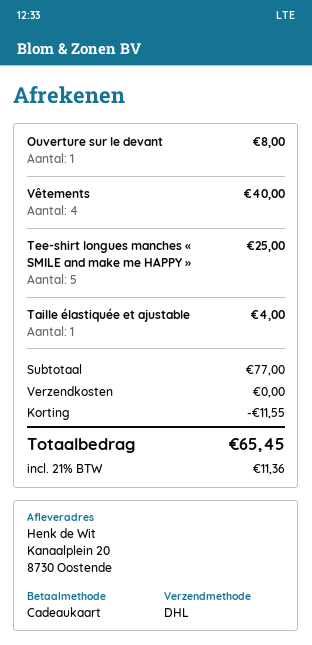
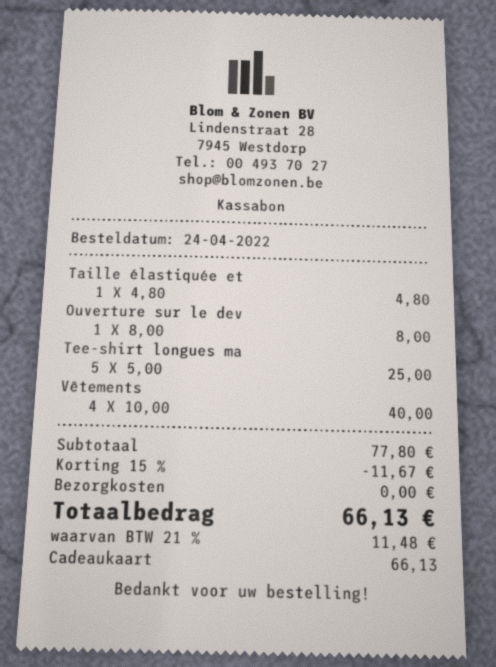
Taille élastiquée et ajustable: 1 for 4.00 -> 1 for 4.80
subtotal: 77.00 -> 77.80
discount: 11.55 -> 11.67
tax: 21% = 11.36 -> 21% = 11.48
total: 65.45 -> 66.13

